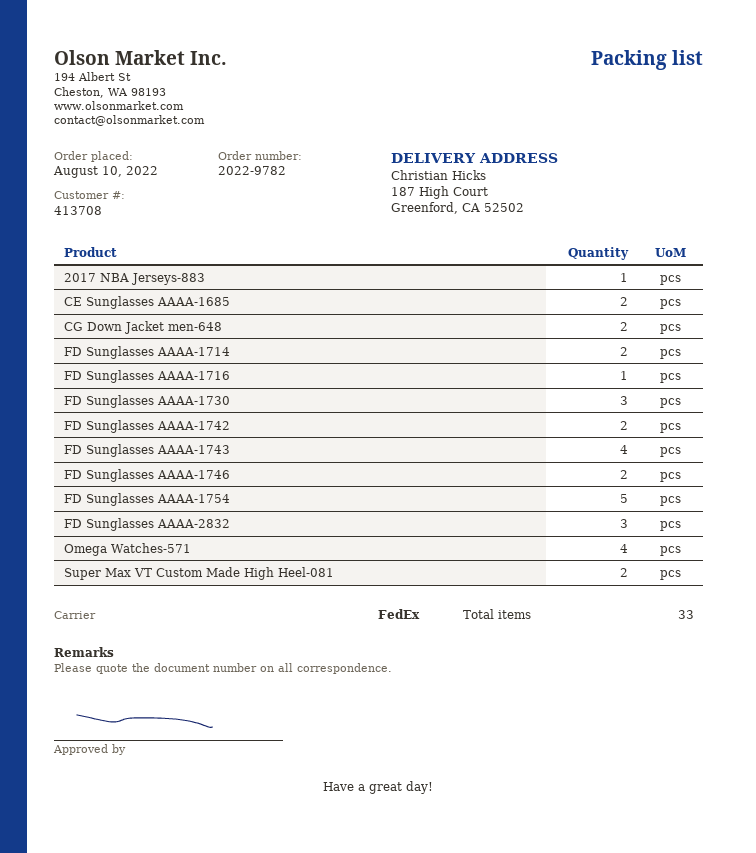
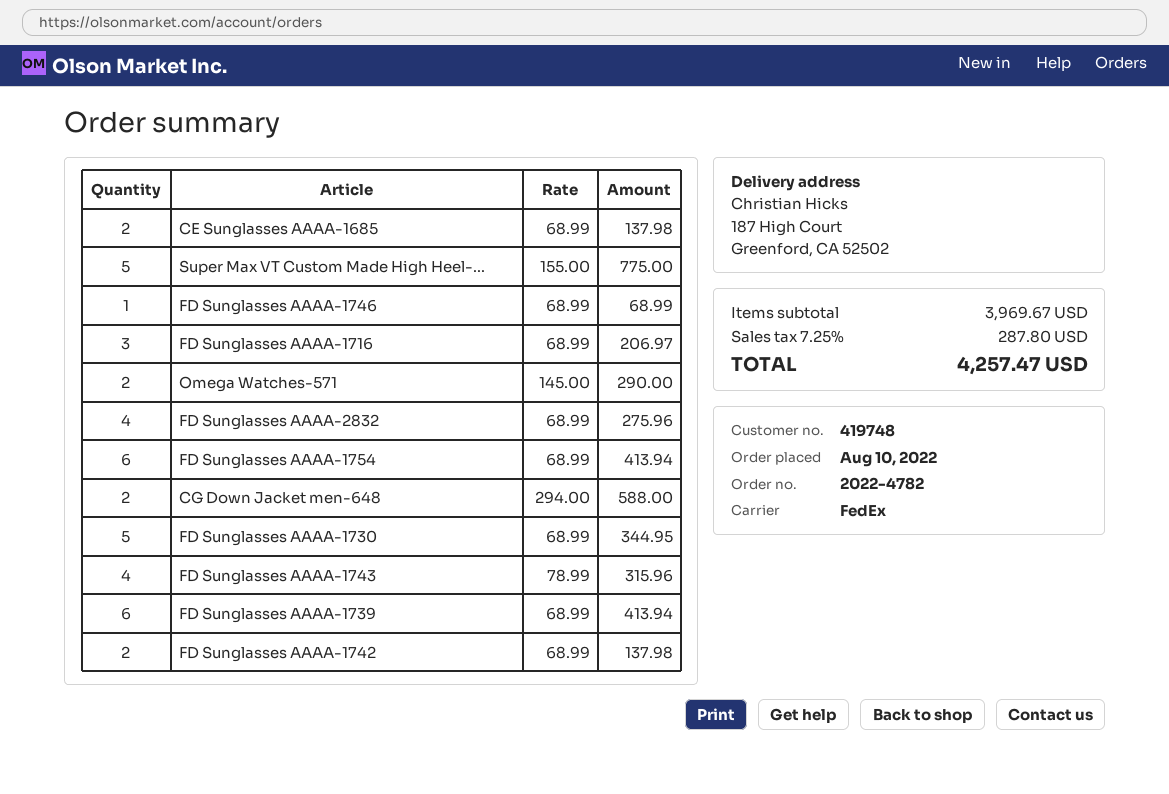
order number: 2022-9782 -> 2022-4782
customer number: 413708 -> 419748
2017 NBA Jerseys-883: 1 -> none
FD Sunglasses AAAA-1714: 2 -> none
FD Sunglasses AAAA-1716: 1 -> 3
FD Sunglasses AAAA-1730: 3 -> 5
FD Sunglasses AAAA-1746: 2 -> 1
FD Sunglasses AAAA-1754: 5 -> 6
FD Sunglasses AAAA-2832: 3 -> 4
Omega Watches-571: 4 -> 2
Super Max VT Custom Made High Heel-081: 2 -> 5
FD Sunglasses AAAA-1739: none -> 6

